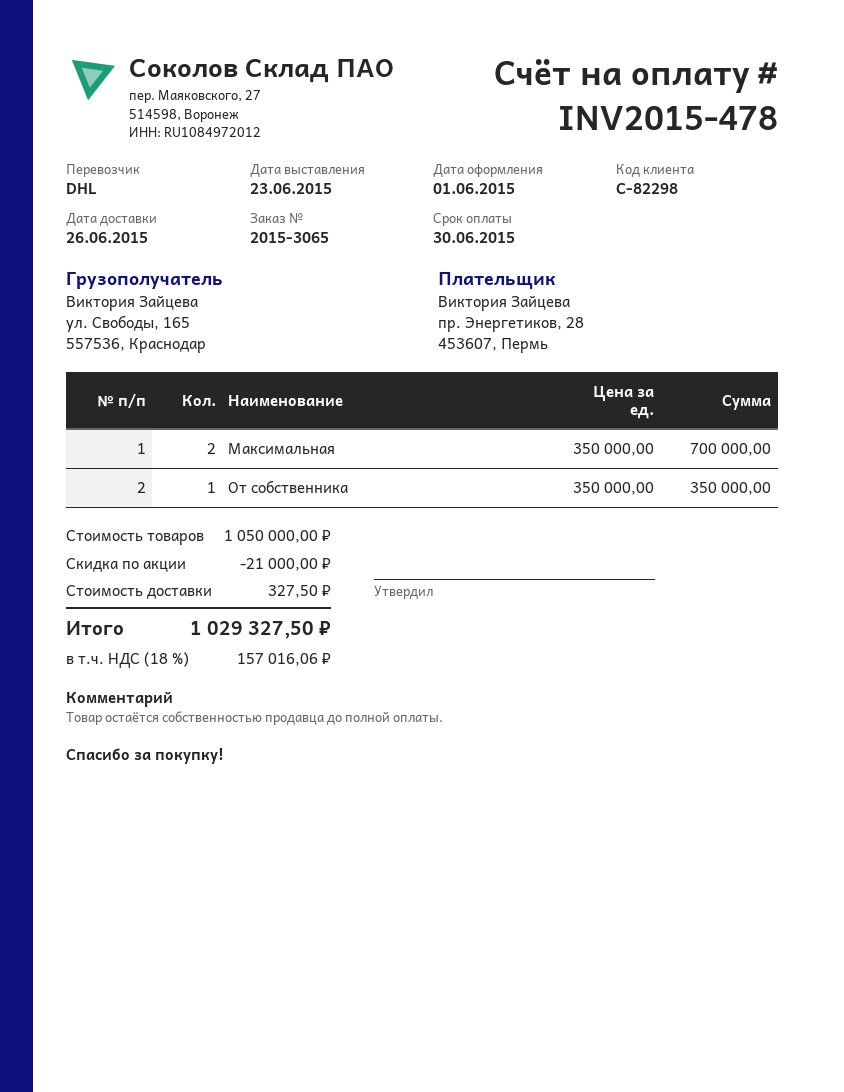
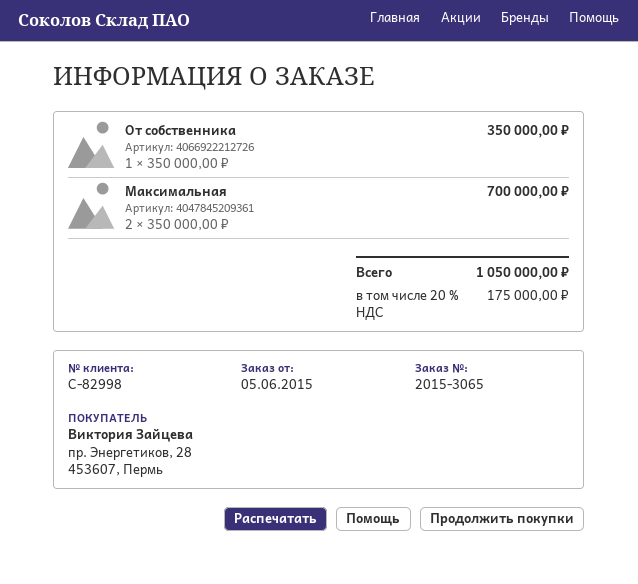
order date: 2015-06-01 -> 2015-06-05
customer number: C-82298 -> C-82998
discount: 21000.00 -> none
shipping: 327.50 -> none
tax: 18% = 157016.06 -> 20% = 175000.00
total: 1029327.50 -> 1050000.00

